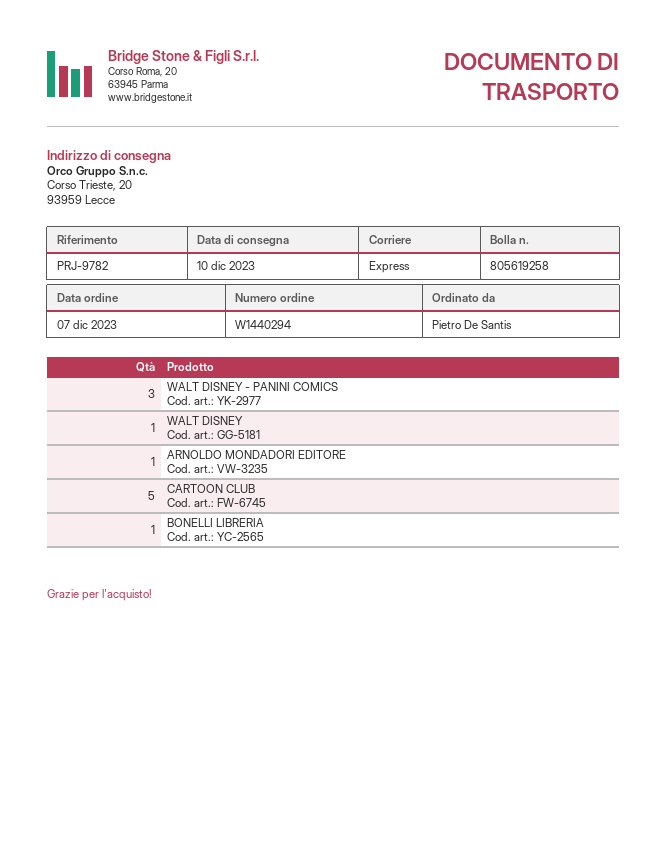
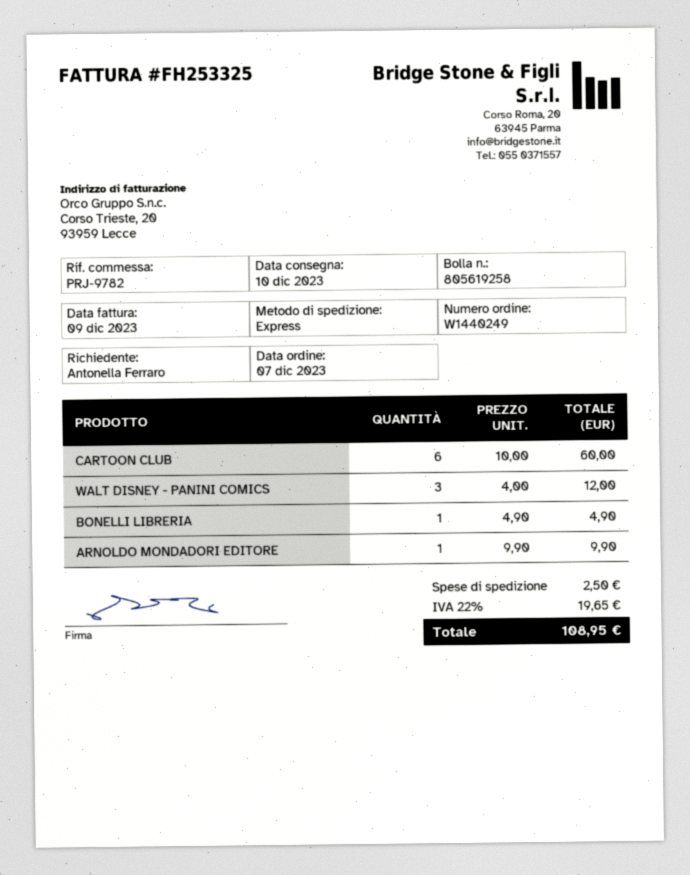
order number: W1440294 -> W1440249
ordered by: Pietro De Santis -> Antonella Ferraro
WALT DISNEY: 1 -> none
CARTOON CLUB: 5 -> 6

